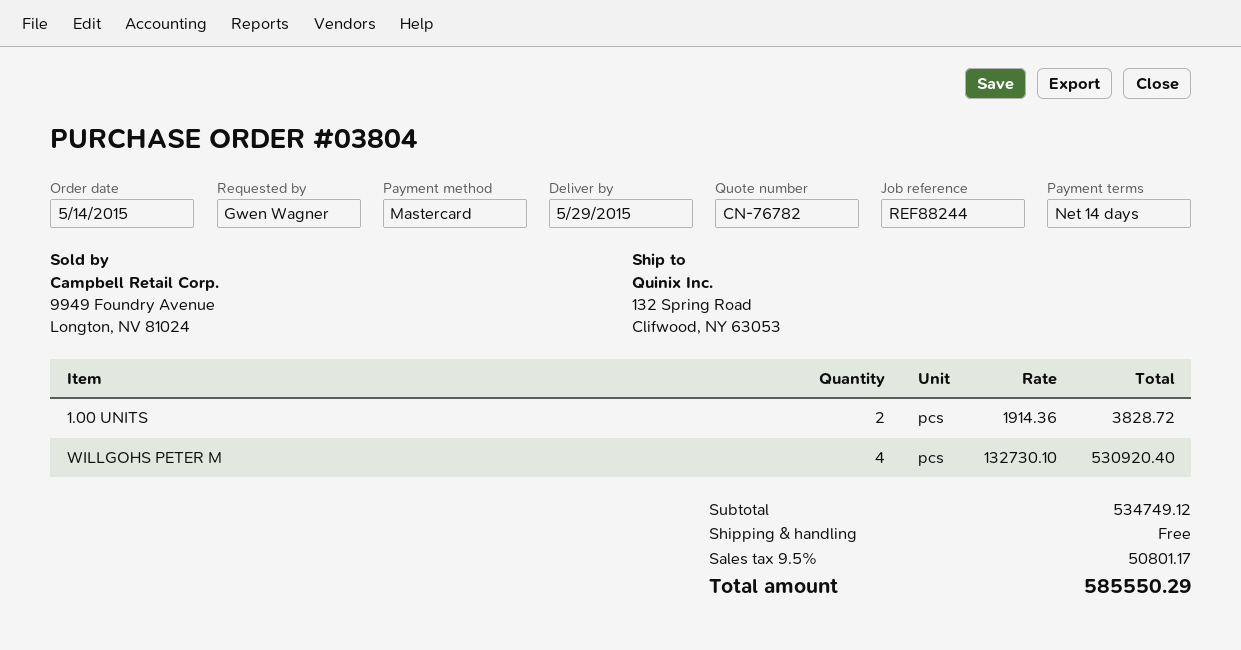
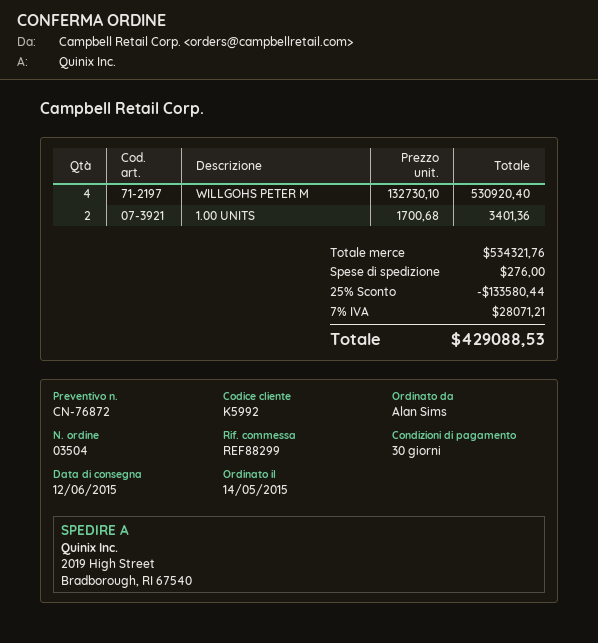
quote number: CN-76782 -> CN-76872
order number: 03804 -> 03504
delivery date: 2015-05-29 -> 2015-06-12
payment terms: 14 days -> 30 days
reference: REF88244 -> REF88299
ordered by: Gwen Wagner -> Alan Sims
ship to: 132 Spring Road, Clifwood, NY 63053 -> 2019 High Street, Bradborough, RI 67540
1.00 UNITS: 2 x 1914.36 = 3828.72 -> 2 x 1700.68 = 3401.36
subtotal: 534749.12 -> 534321.76
discount: none -> 25% = 133580.44
shipping: 0.00 -> 276.00
tax: 9.5% = 50801.17 -> 7% = 28071.21
total: 585550.29 -> 429088.53

